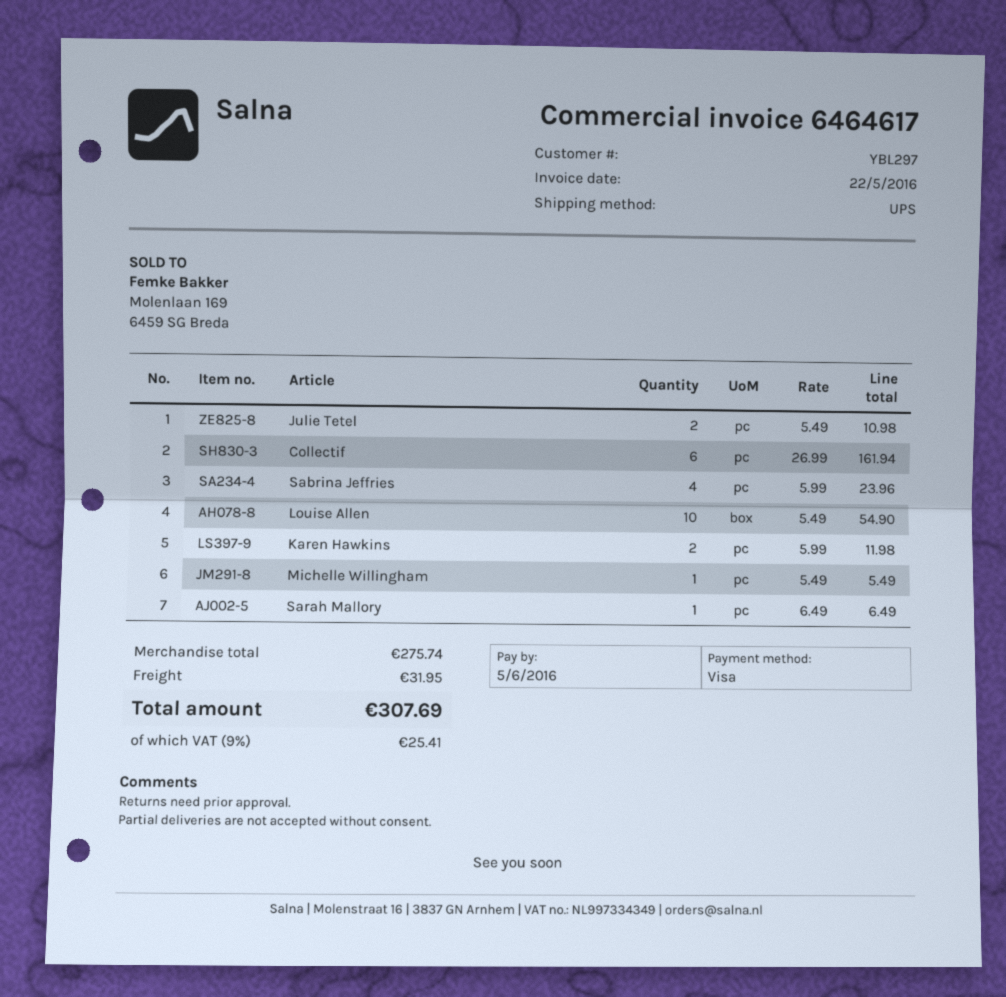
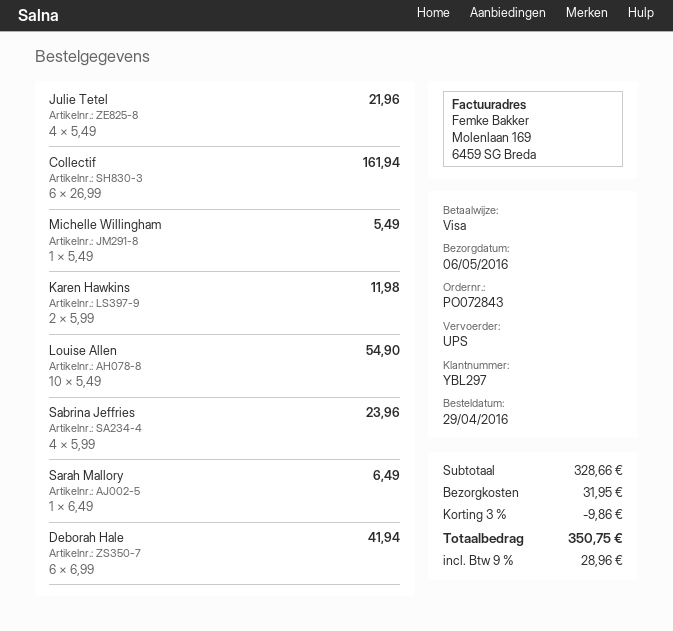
Julie Tetel: 2 x 5.49 = 10.98 -> 4 x 5.49 = 21.96
Deborah Hale: none -> 6 x 6.99 = 41.94
subtotal: 275.74 -> 328.66
discount: none -> 3% = 9.86
tax: 9% = 25.41 -> 9% = 28.96
total: 307.69 -> 350.75

